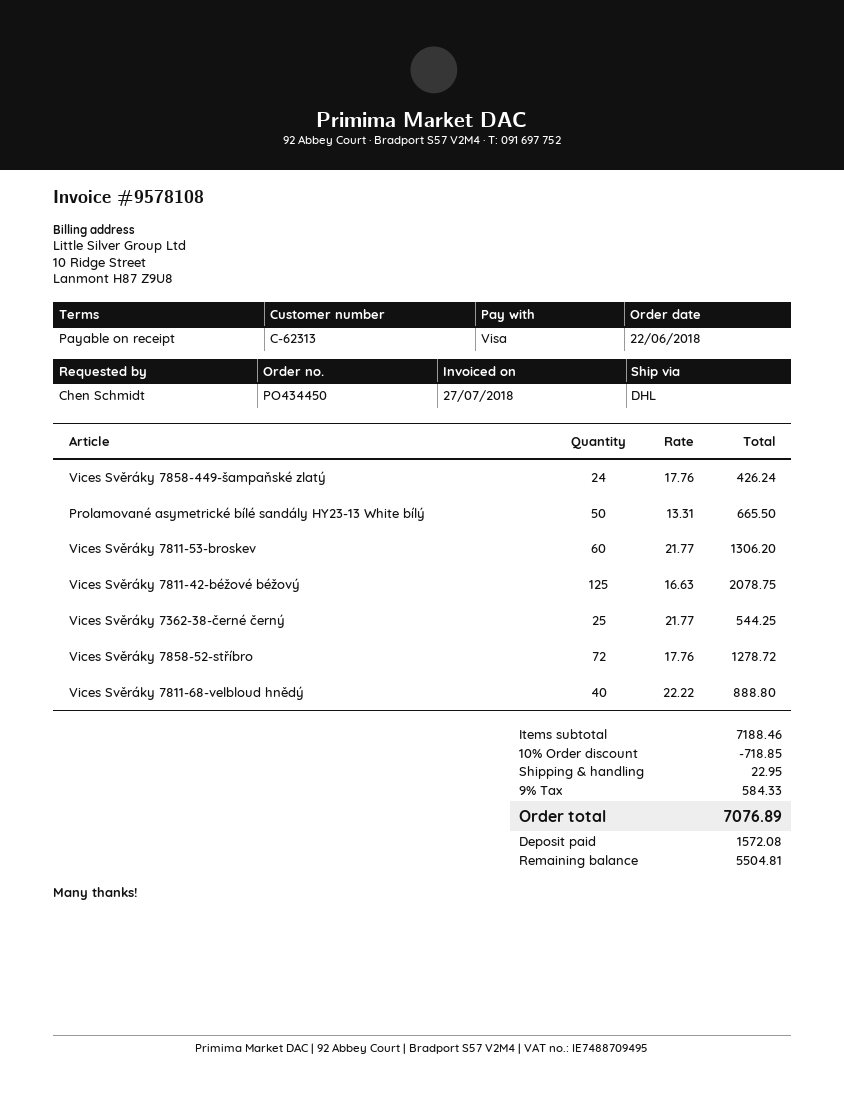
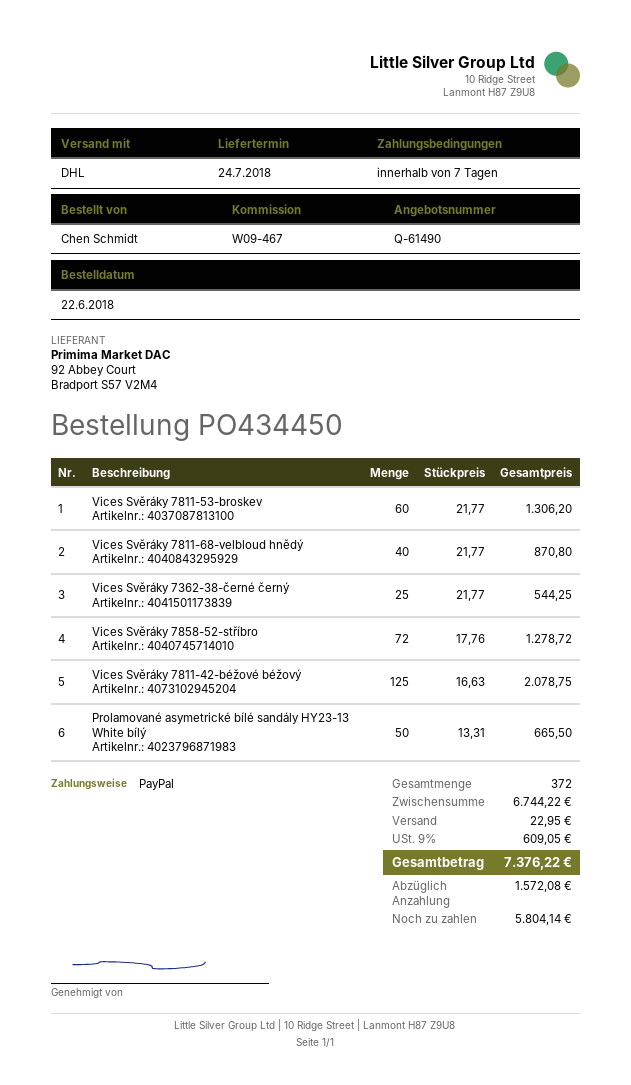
payment terms: on receipt -> 7 days
payment method: Visa -> PayPal
Vices Svěráky 7858-449-šampaňské zlatý: 24 x 17.76 = 426.24 -> none
Vices Svěráky 7811-68-velbloud hnědý: 40 x 22.22 = 888.80 -> 40 x 21.77 = 870.80
subtotal: 7188.46 -> 6744.22
discount: 10% = 718.85 -> none
tax: 9% = 584.33 -> 9% = 609.05
total: 7076.89 -> 7376.22
balance: 5504.81 -> 5804.14

